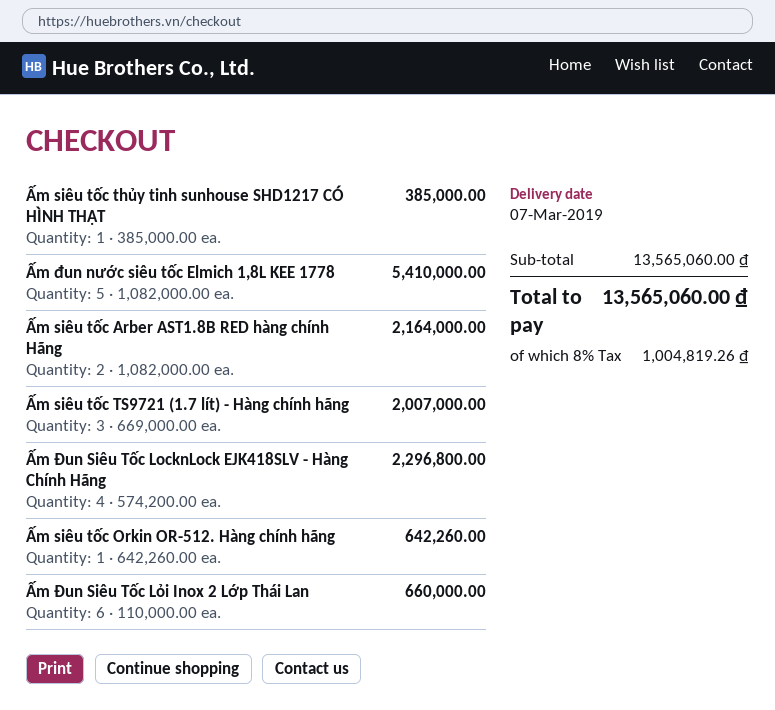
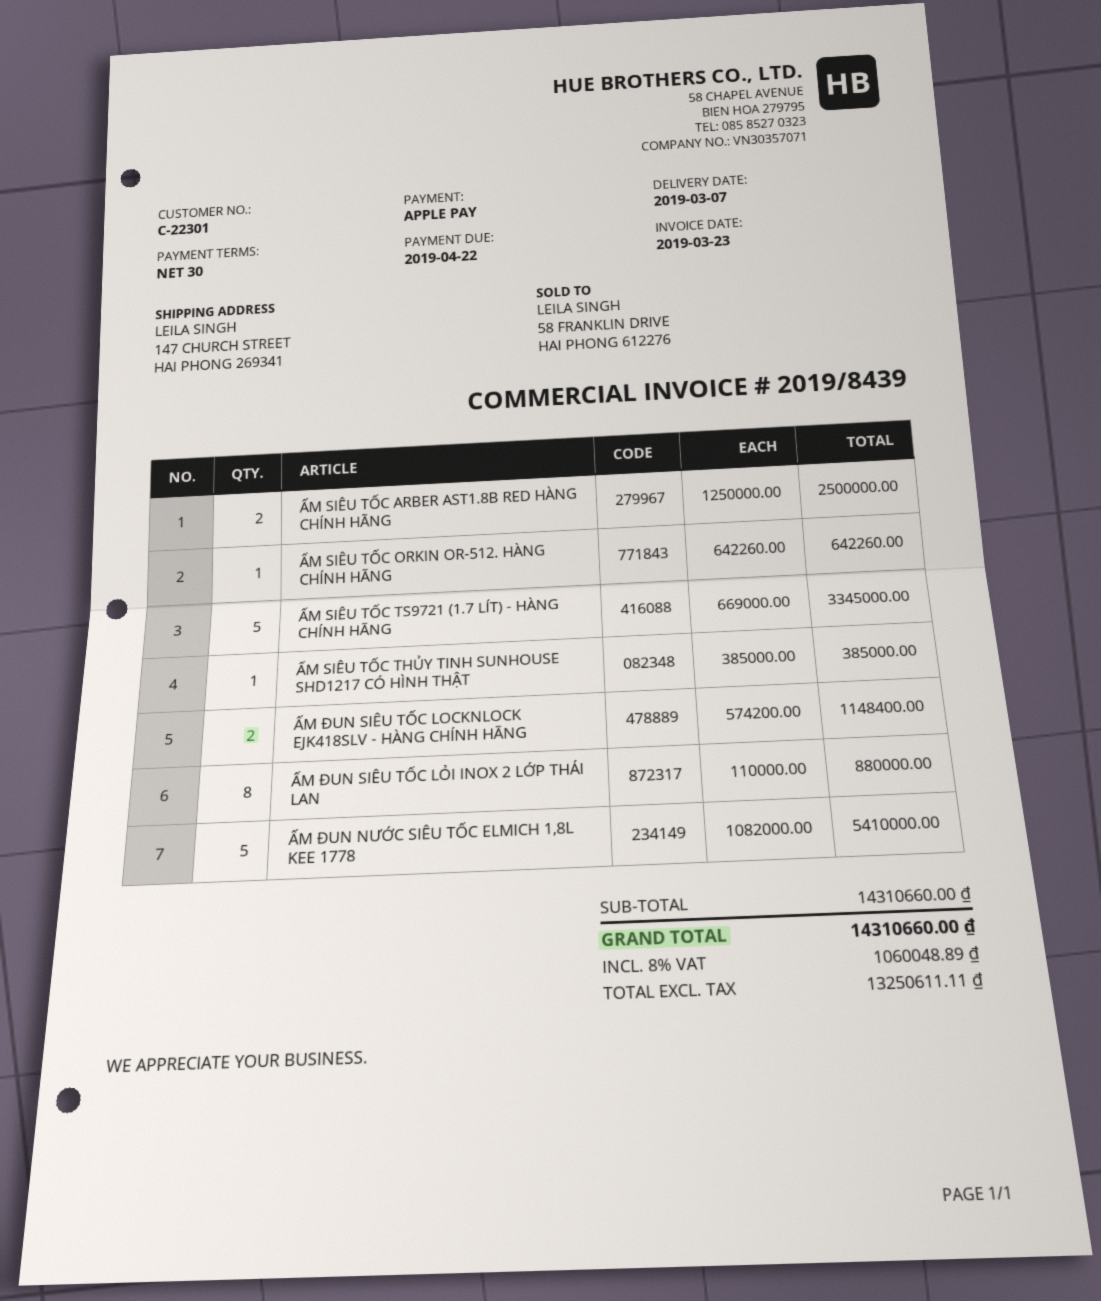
Ấm siêu tốc Arber AST1.8B RED hàng chính Hãng: 2 x 1082000.00 = 2164000.00 -> 2 x 1250000.00 = 2500000.00
Ấm siêu tốc TS9721 (1.7 lít) - Hàng chính hãng: 3 x 669000.00 = 2007000.00 -> 5 x 669000.00 = 3345000.00
Ấm Đun Siêu Tốc LocknLock EJK418SLV - Hàng Chính Hãng: 4 x 574200.00 = 2296800.00 -> 2 x 574200.00 = 1148400.00
Ấm Đun Siêu Tốc Lỏi Inox 2 Lớp Thái Lan: 6 x 110000.00 = 660000.00 -> 8 x 110000.00 = 880000.00
subtotal: 13565060.00 -> 14310660.00
tax: 8% = 1004819.26 -> 8% = 1060048.89
total: 13565060.00 -> 14310660.00

